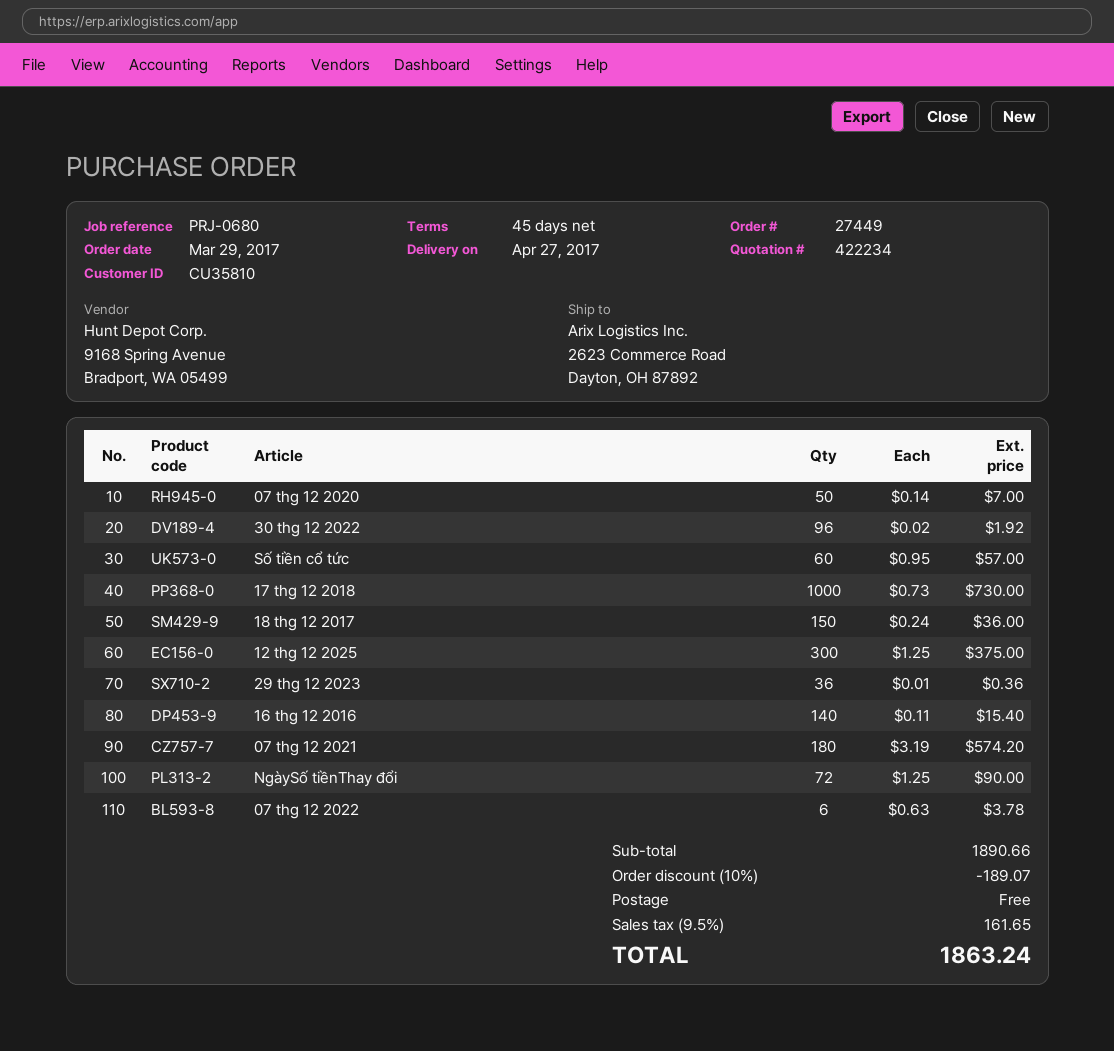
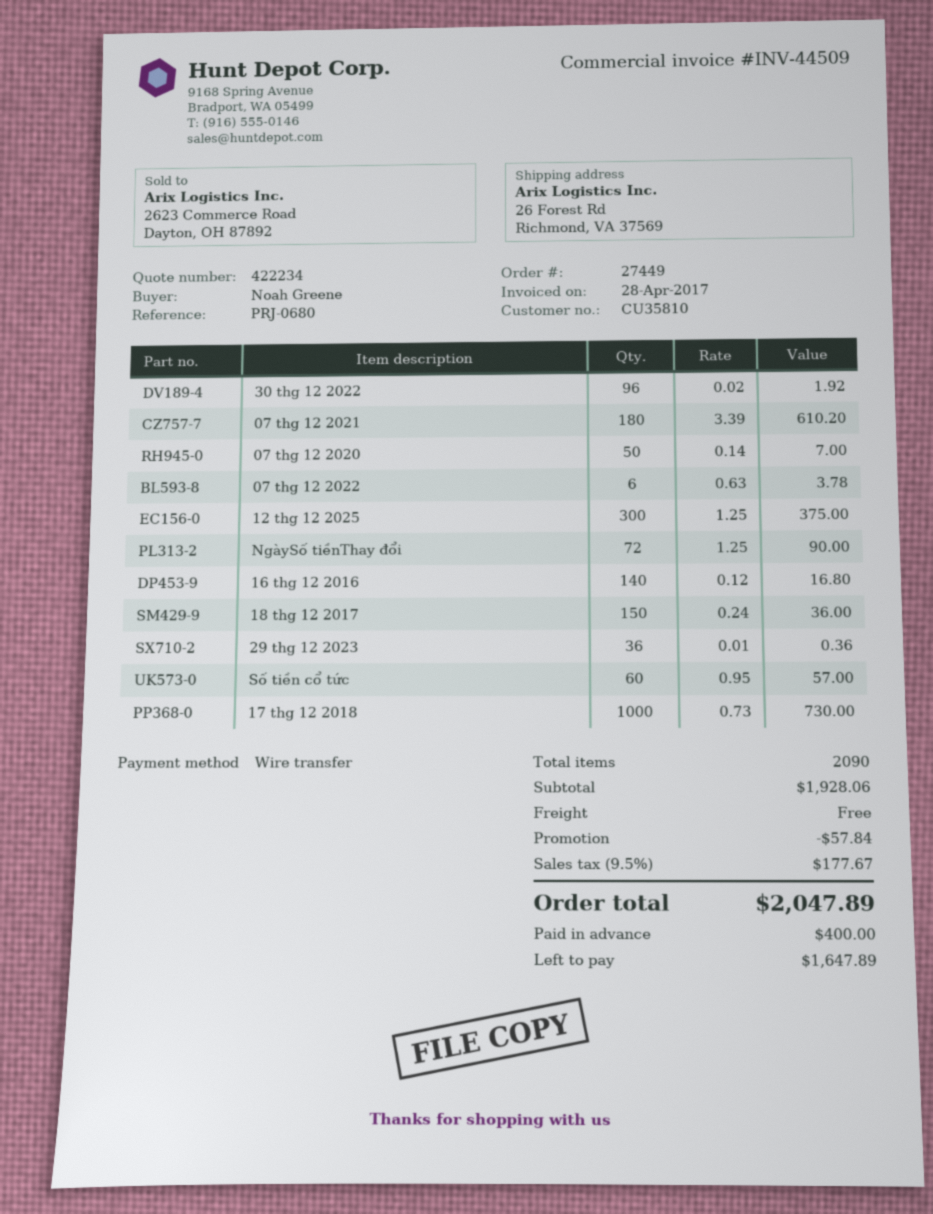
ship to: 2623 Commerce Road, Dayton, OH 87892 -> 26 Forest Rd, Richmond, VA 37569
16 thg 12 2016: 140 x 0.11 = 15.40 -> 140 x 0.12 = 16.80
07 thg 12 2021: 180 x 3.19 = 574.20 -> 180 x 3.39 = 610.20
subtotal: 1890.66 -> 1928.06
discount: 189.07 -> 57.84
tax: 9.5% = 161.65 -> 9.5% = 177.67
total: 1863.24 -> 2047.89

